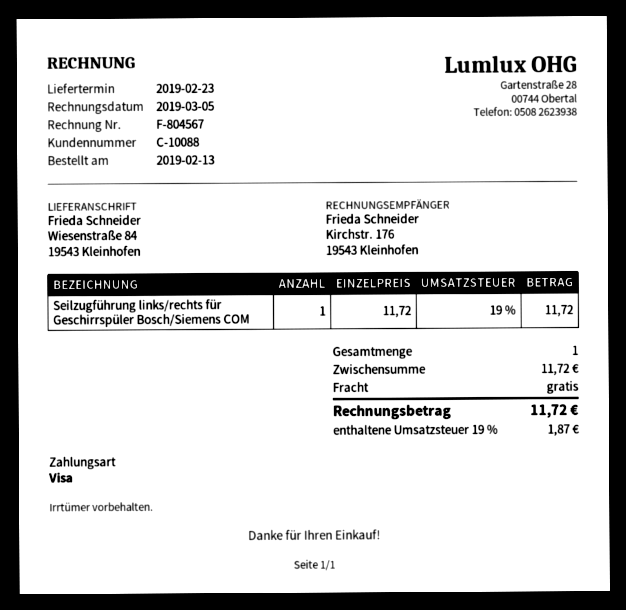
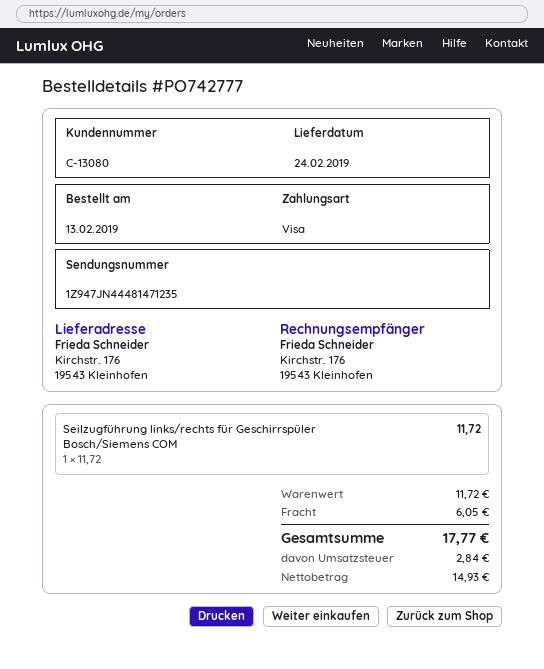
delivery date: 2019-02-23 -> 2019-02-24
customer number: C-10088 -> C-13080
ship to: Wiesenstraße 84, 19543 Kleinhofen -> Kirchstr. 176, 19543 Kleinhofen
shipping: 0.00 -> 6.05
tax: 1.87 -> 2.84
total: 11.72 -> 17.77

